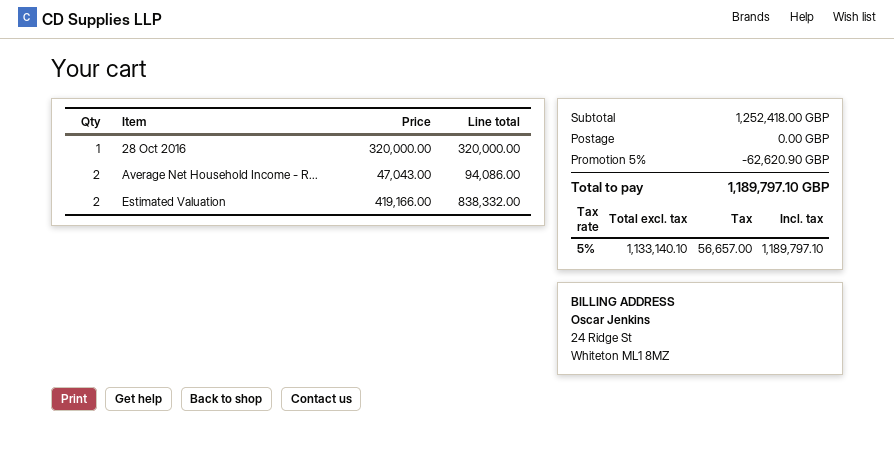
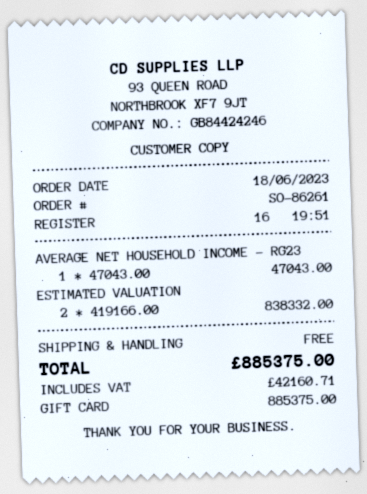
28 Oct 2016: 1 x 320000.00 = 320000.00 -> none
Average Net Household Income - R...: 2 x 47043.00 = 94086.00 -> 1 x 47043.00 = 47043.00
discount: 5% = 62620.90 -> none
tax: 56657.00 -> 42160.71
total: 1189797.10 -> 885375.00

